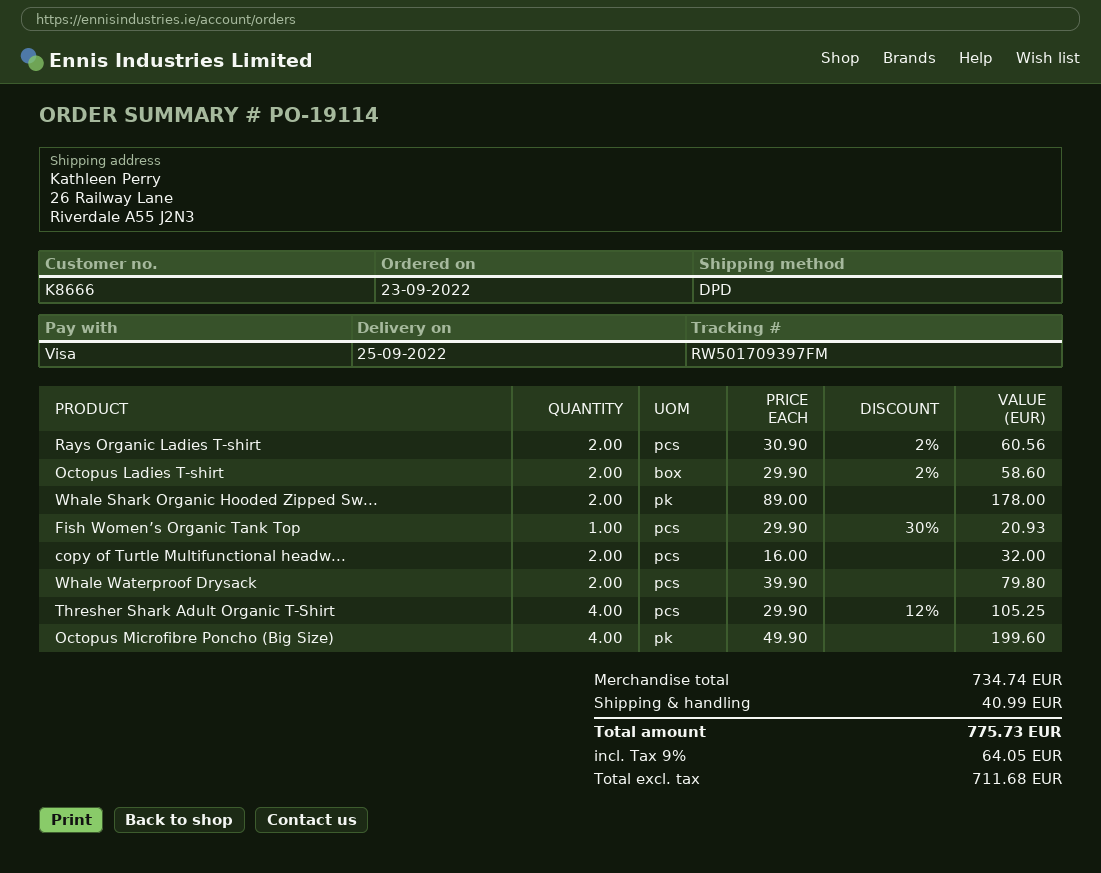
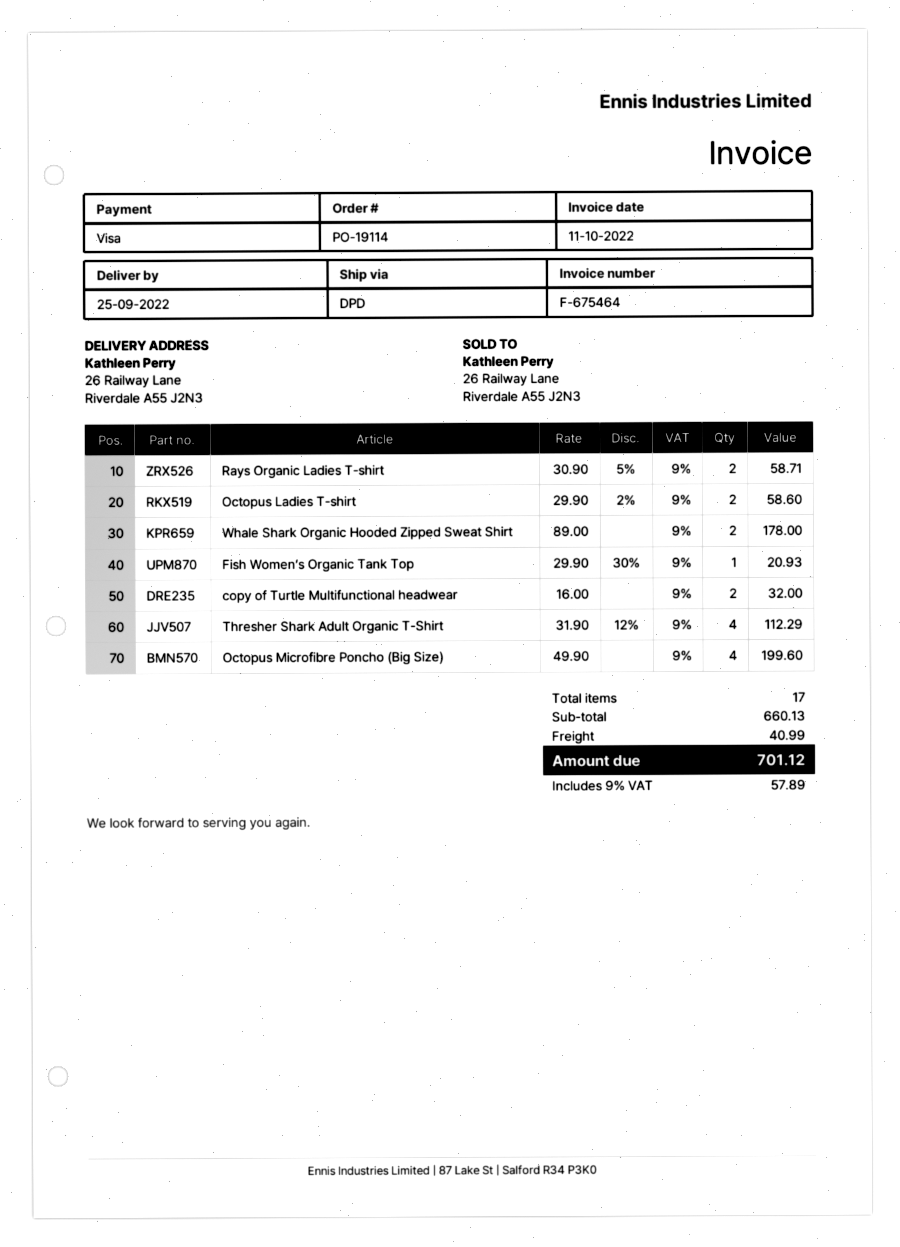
Rays Organic Ladies T-shirt: 2 x 30.90 - 2% = 60.56 -> 2 x 30.90 - 5% = 58.71
Whale Waterproof Drysack: 2 x 39.90 = 79.80 -> none
Thresher Shark Adult Organic T-Shirt: 4 x 29.90 - 12% = 105.25 -> 4 x 31.90 - 12% = 112.29
subtotal: 734.74 -> 660.13
tax: 9% = 64.05 -> 9% = 57.89
total: 775.73 -> 701.12

